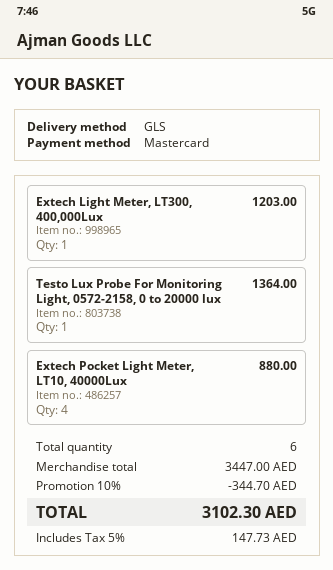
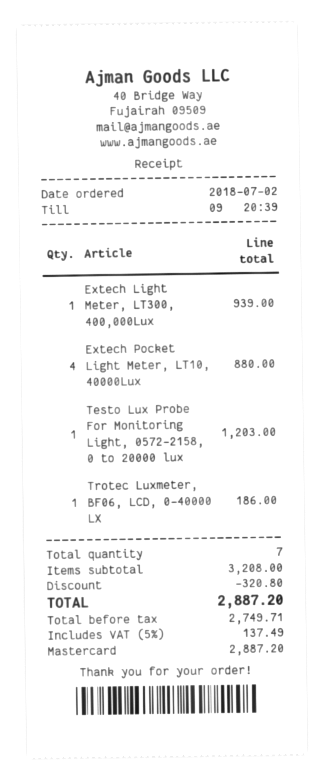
Extech Light Meter, LT300, 400,000Lux: 1 for 1203.00 -> 1 for 939.00
Testo Lux Probe For Monitoring Light, 0572-2158, 0 to 20000 lux: 1 for 1364.00 -> 1 for 1203.00
Trotec Luxmeter, BF06, LCD, 0-40000 LX: none -> 1 for 186.00
total quantity: 6 -> 7
subtotal: 3447.00 -> 3208.00
discount: 344.70 -> 320.80
tax: 5% = 147.73 -> 5% = 137.49
total: 3102.30 -> 2887.20

